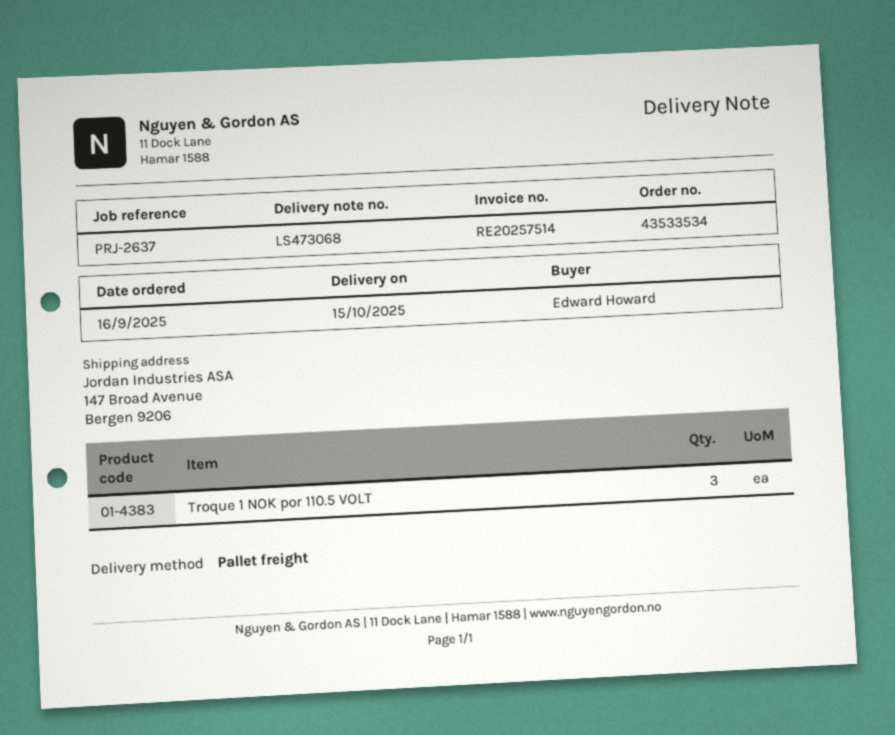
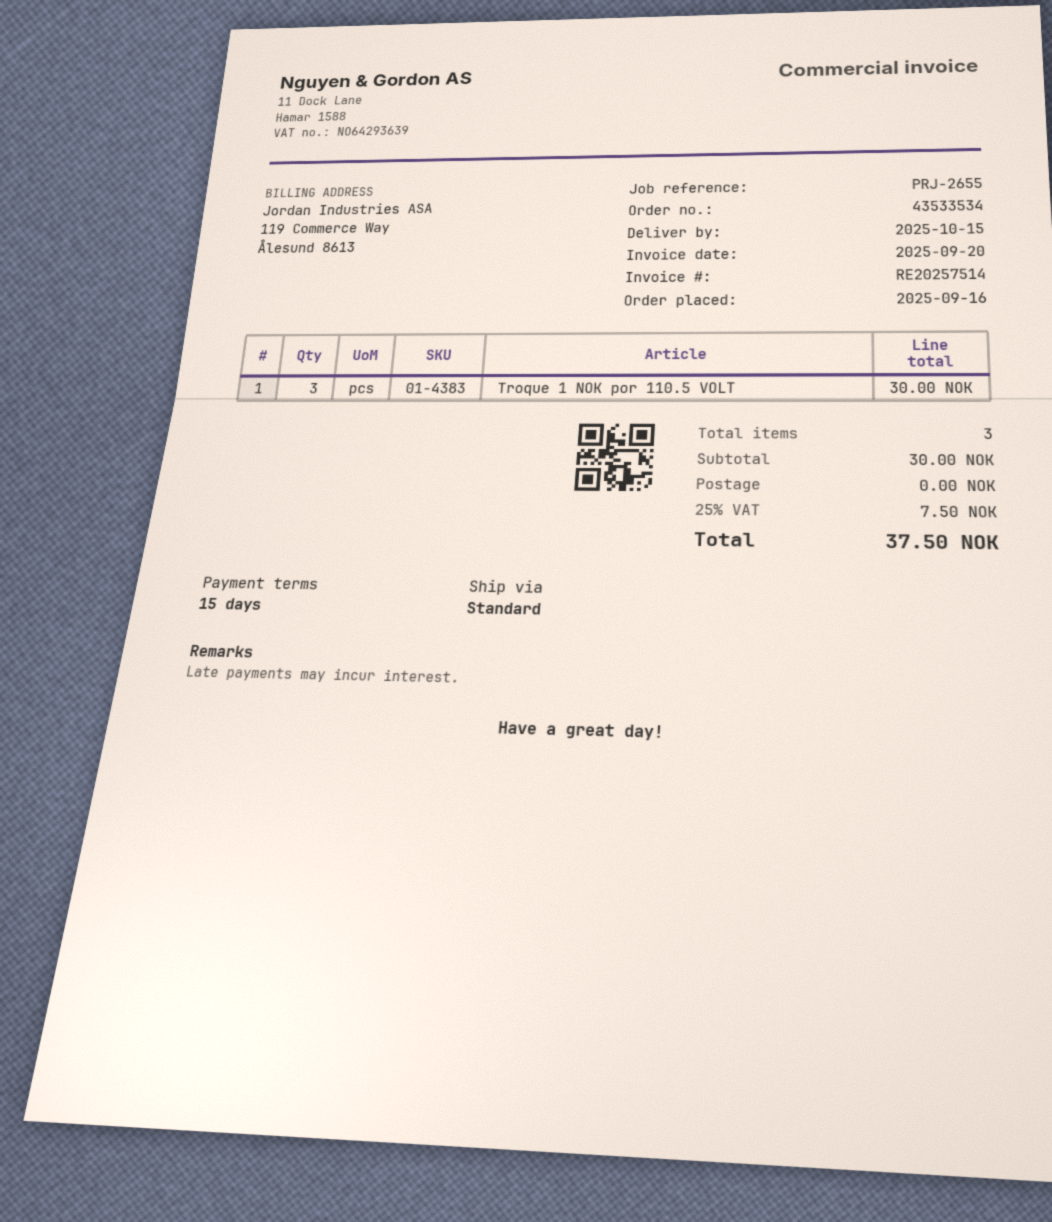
reference: PRJ-2637 -> PRJ-2655
shipping method: pallet freight -> standard

